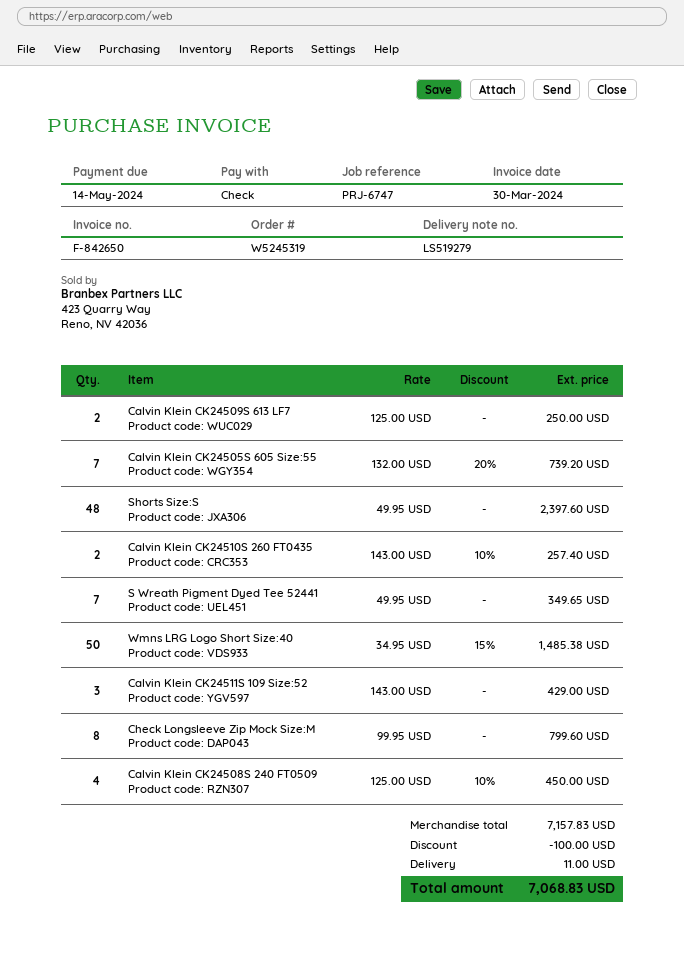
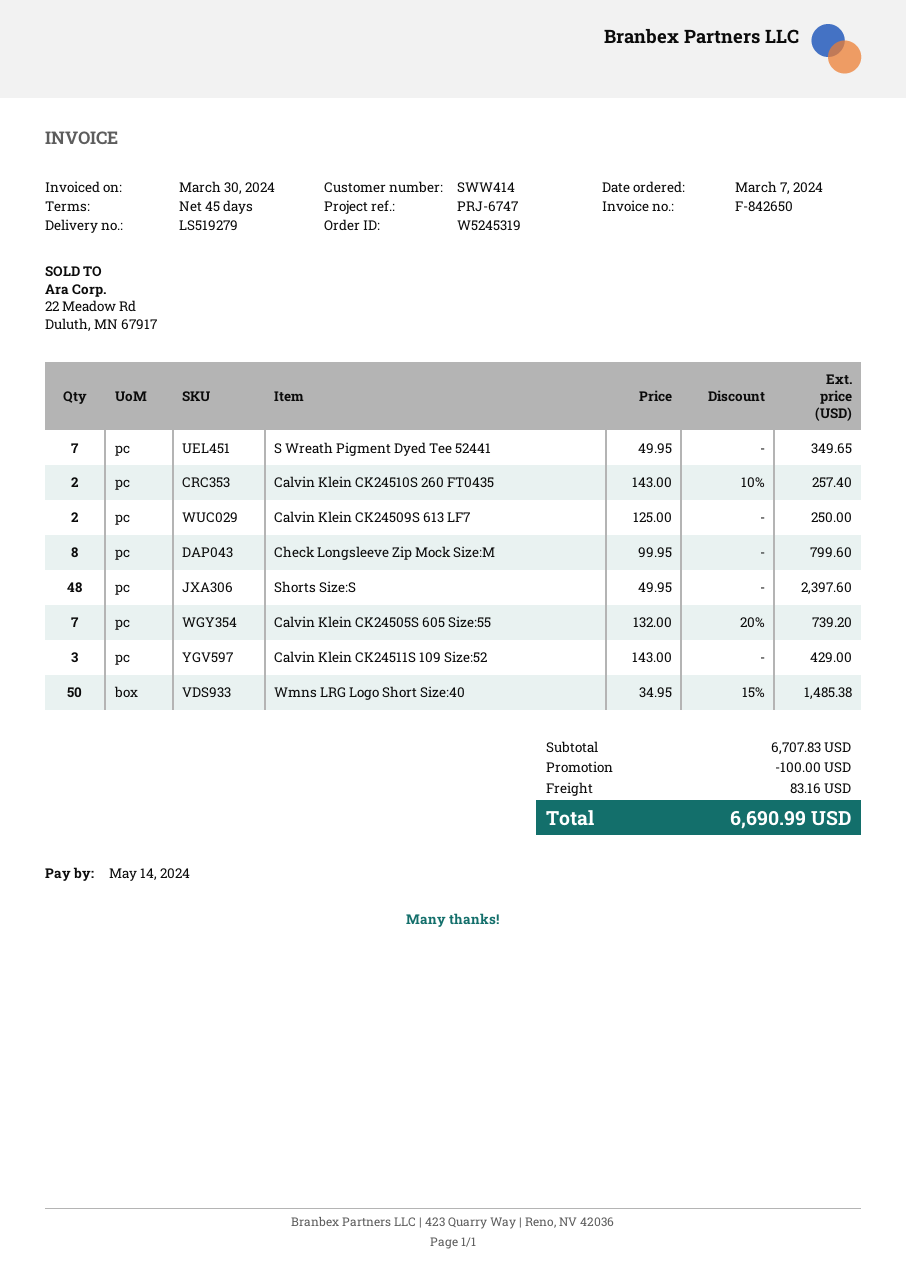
Calvin Klein CK24508S 240 FT0509: 4 x 125.00 - 10% = 450.00 -> none
subtotal: 7157.83 -> 6707.83
shipping: 11.00 -> 83.16
total: 7068.83 -> 6690.99

